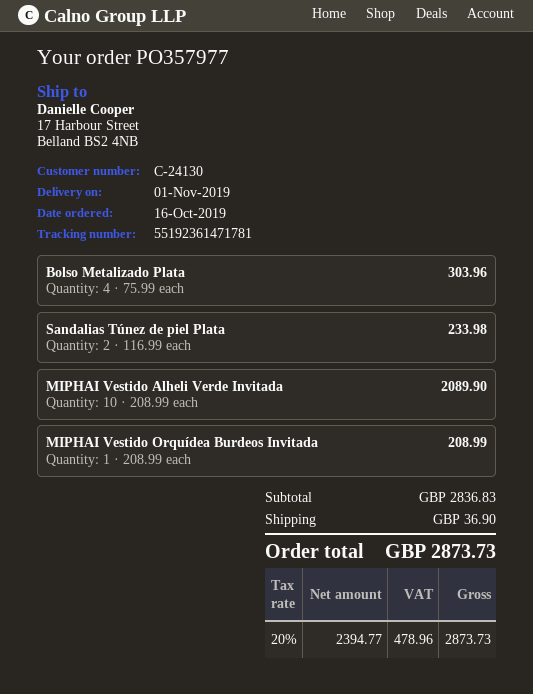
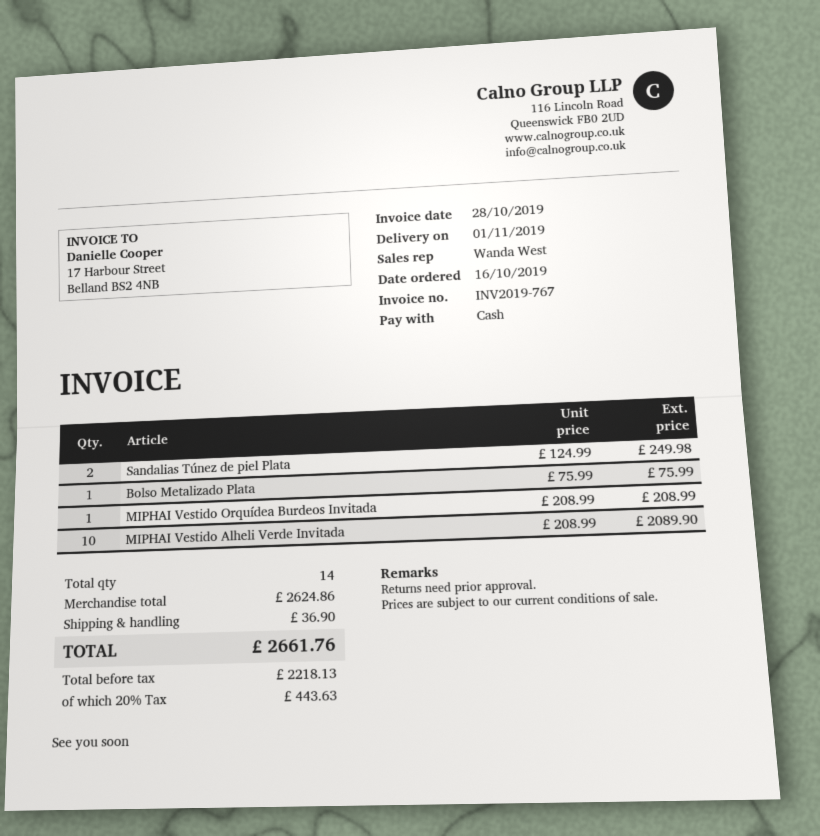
Bolso Metalizado Plata: 4 x 75.99 = 303.96 -> 1 x 75.99 = 75.99
Sandalias Túnez de piel Plata: 2 x 116.99 = 233.98 -> 2 x 124.99 = 249.98
subtotal: 2836.83 -> 2624.86
net: 2394.77 -> 2218.13
tax: 20% = 478.96 -> 20% = 443.63
total: 2873.73 -> 2661.76

